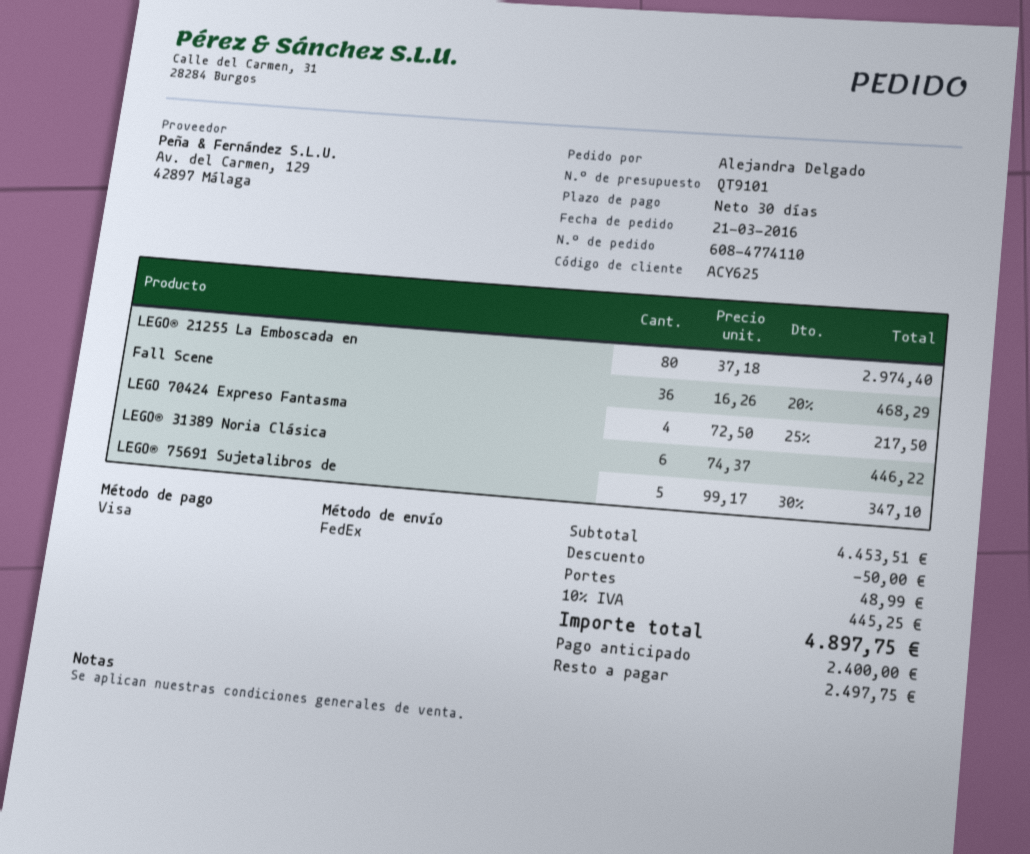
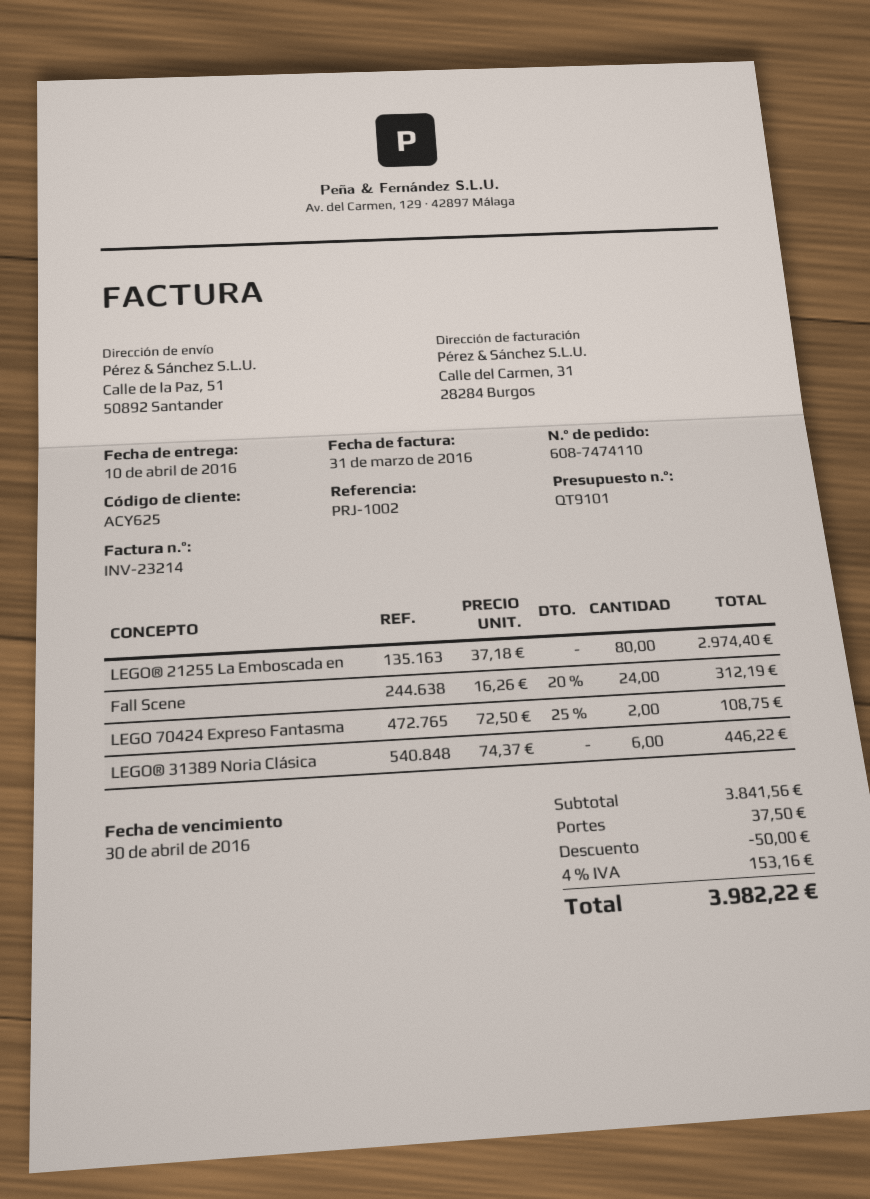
order number: 608-4774110 -> 608-7474110
Fall Scene: 36 x 16.26 - 20% = 468.29 -> 24 x 16.26 - 20% = 312.19
LEGO 70424 Expreso Fantasma: 4 x 72.50 - 25% = 217.50 -> 2 x 72.50 - 25% = 108.75
LEGO® 75691 Sujetalibros de: 5 x 99.17 - 30% = 347.10 -> none
subtotal: 4453.51 -> 3841.56
shipping: 48.99 -> 37.50
tax: 10% = 445.25 -> 4% = 153.16
total: 4897.75 -> 3982.22

